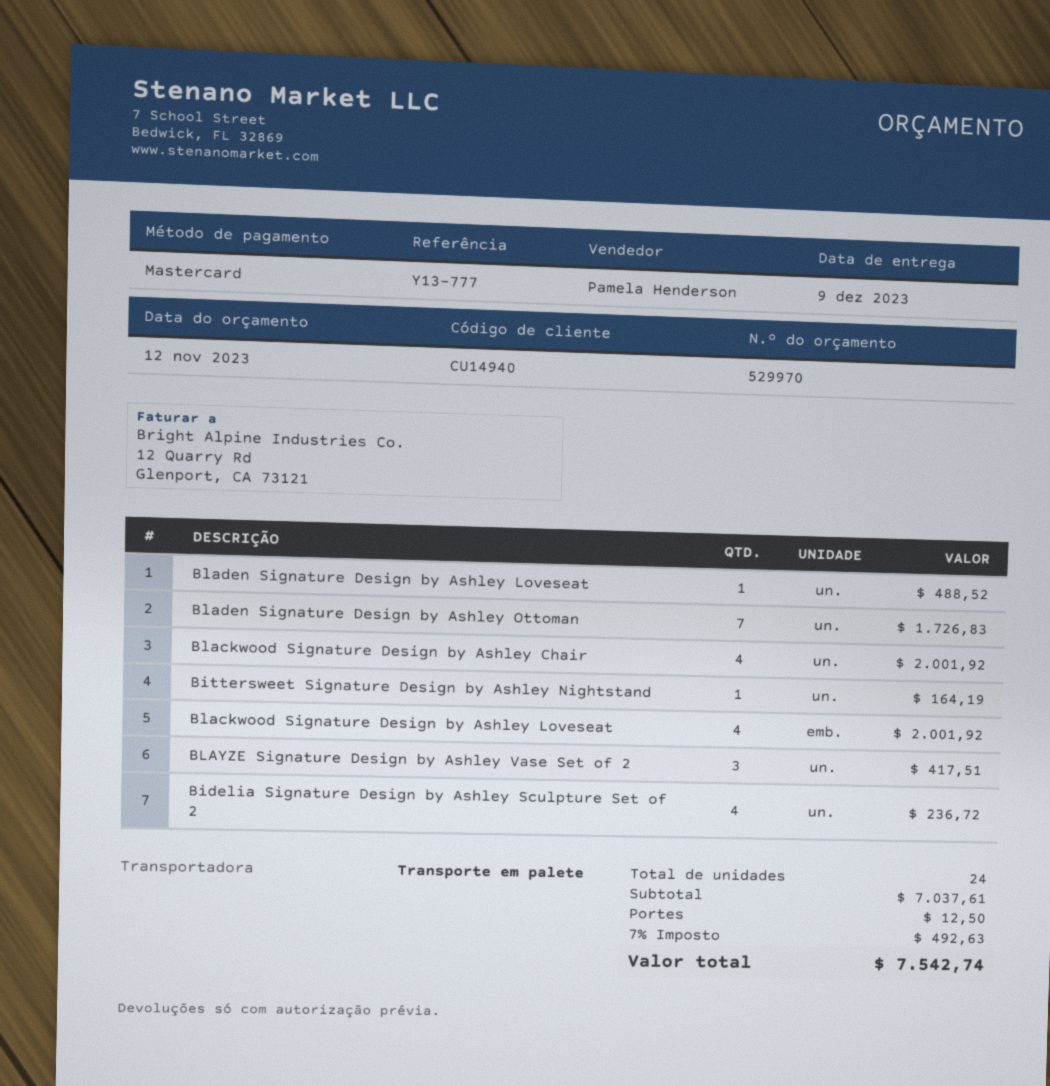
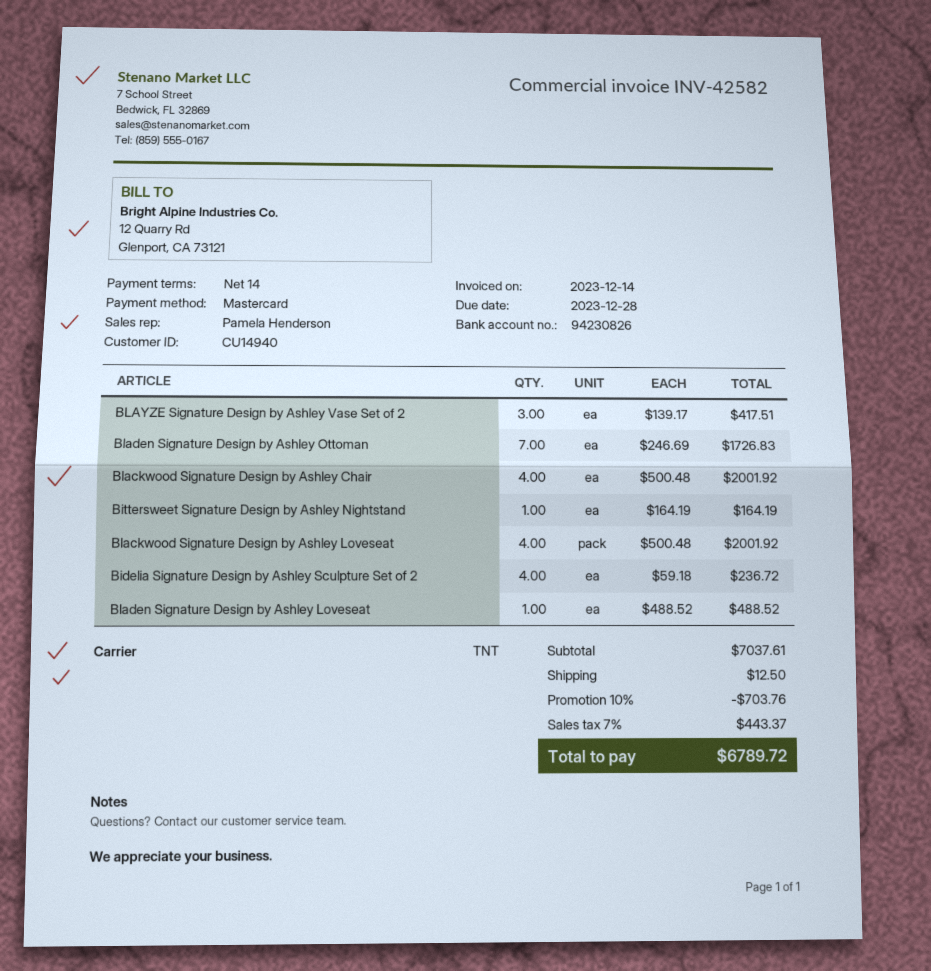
shipping method: pallet freight -> TNT
discount: none -> 10% = 703.76
tax: 7% = 492.63 -> 7% = 443.37
total: 7542.74 -> 6789.72

